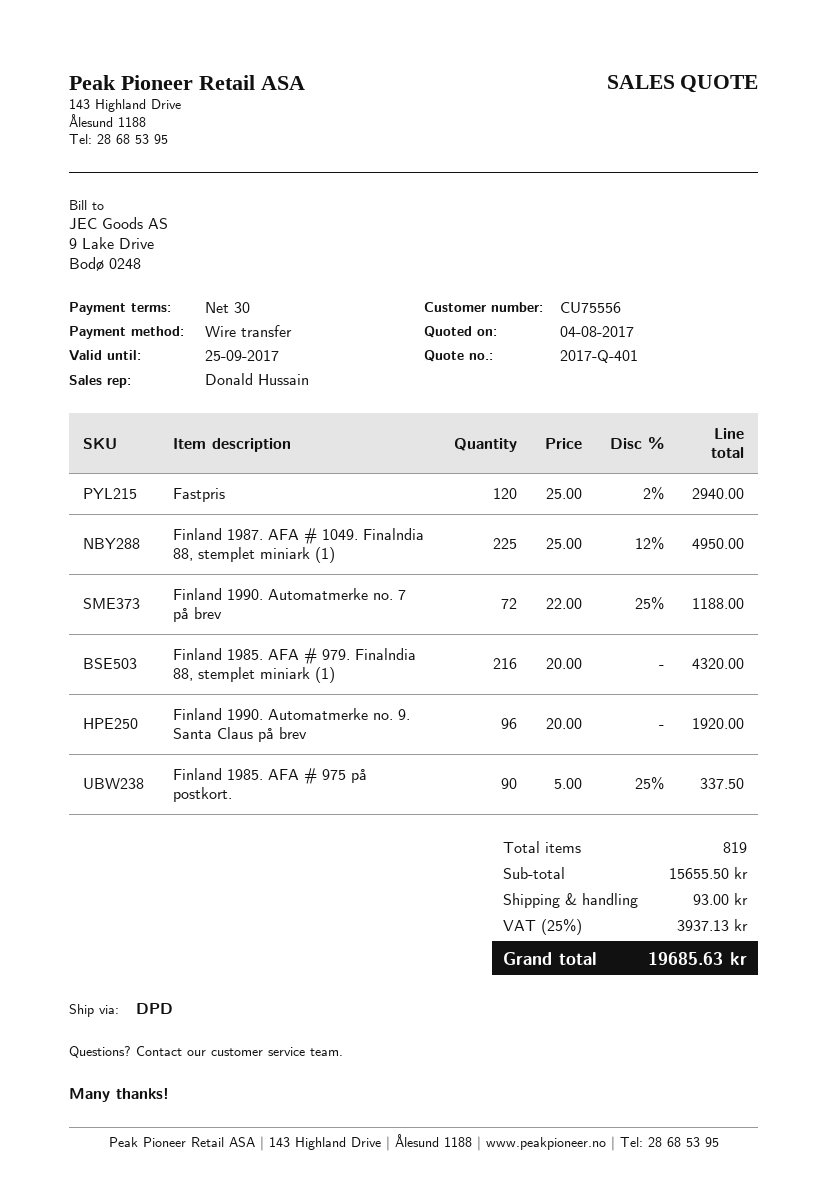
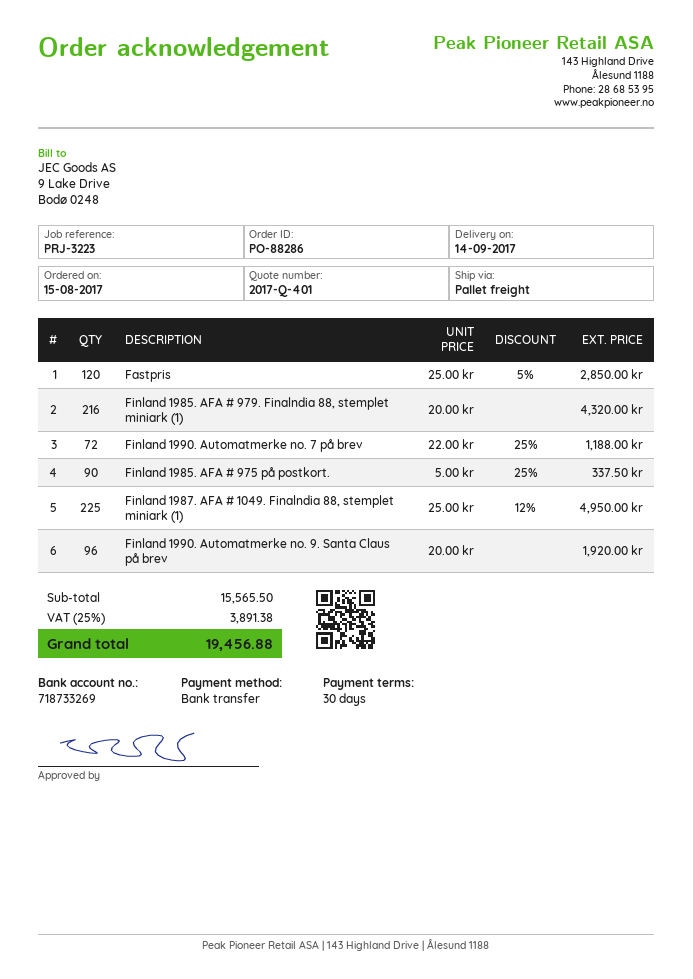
shipping method: DPD -> pallet freight
Fastpris: 120 x 25.00 - 2% = 2940.00 -> 120 x 25.00 - 5% = 2850.00
subtotal: 15655.50 -> 15565.50
shipping: 93.00 -> none
tax: 25% = 3937.13 -> 25% = 3891.38
total: 19685.63 -> 19456.88

